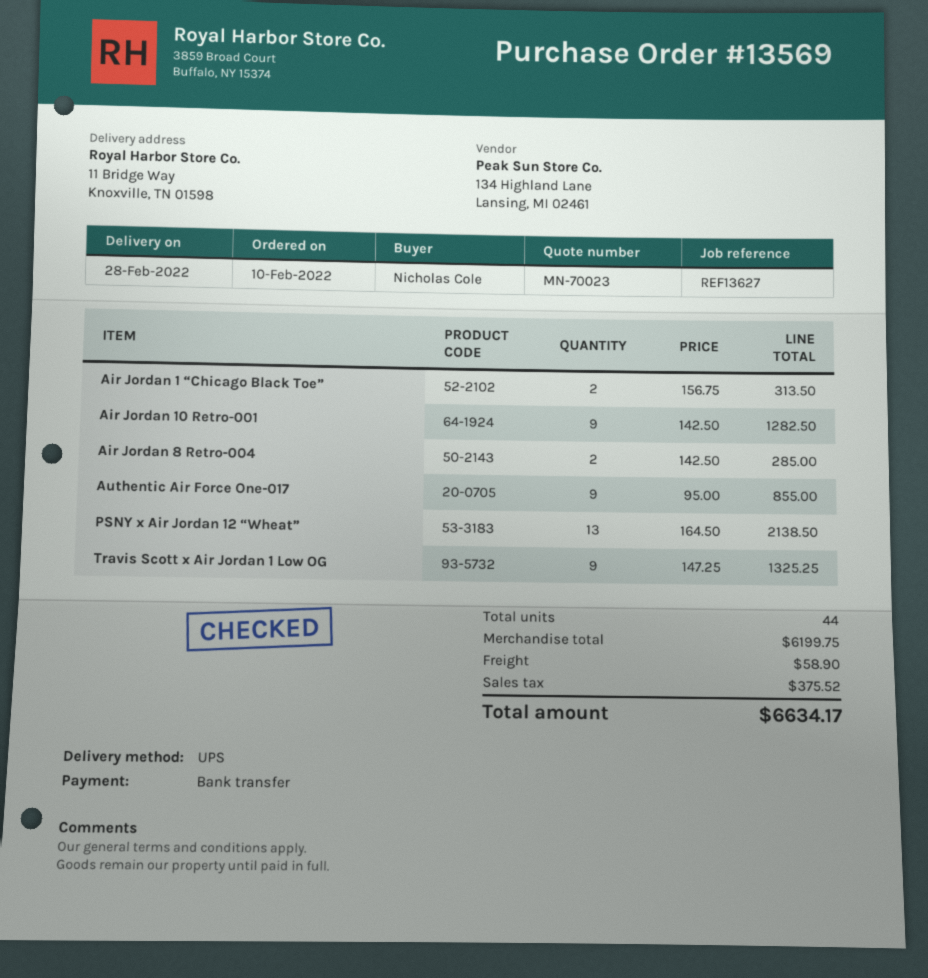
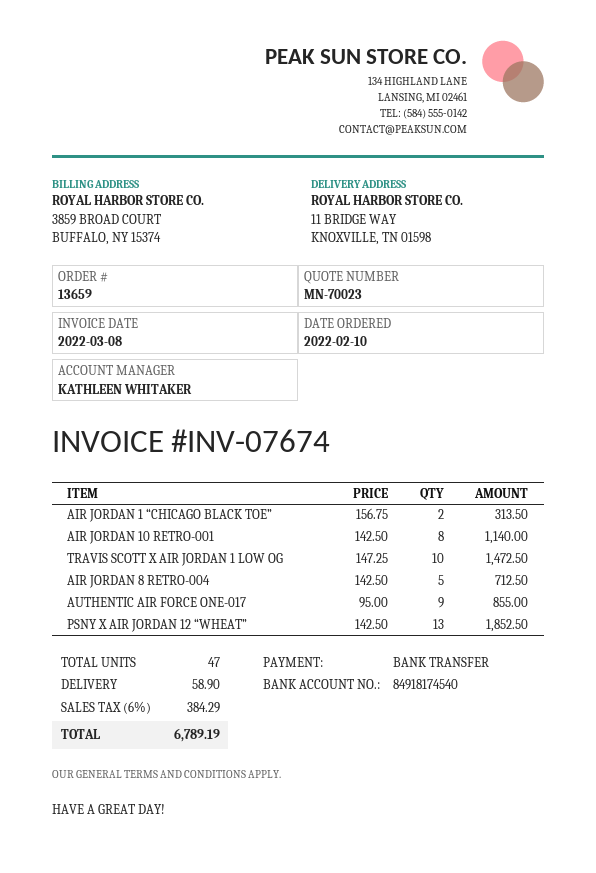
order number: 13569 -> 13659
Air Jordan 10 Retro-001: 9 x 142.50 = 1282.50 -> 8 x 142.50 = 1140.00
Air Jordan 8 Retro-004: 2 x 142.50 = 285.00 -> 5 x 142.50 = 712.50
PSNY x Air Jordan 12 “Wheat”: 13 x 164.50 = 2138.50 -> 13 x 142.50 = 1852.50
Travis Scott x Air Jordan 1 Low OG: 9 x 147.25 = 1325.25 -> 10 x 147.25 = 1472.50
total quantity: 44 -> 47
tax: 375.52 -> 384.29
total: 6634.17 -> 6789.19

